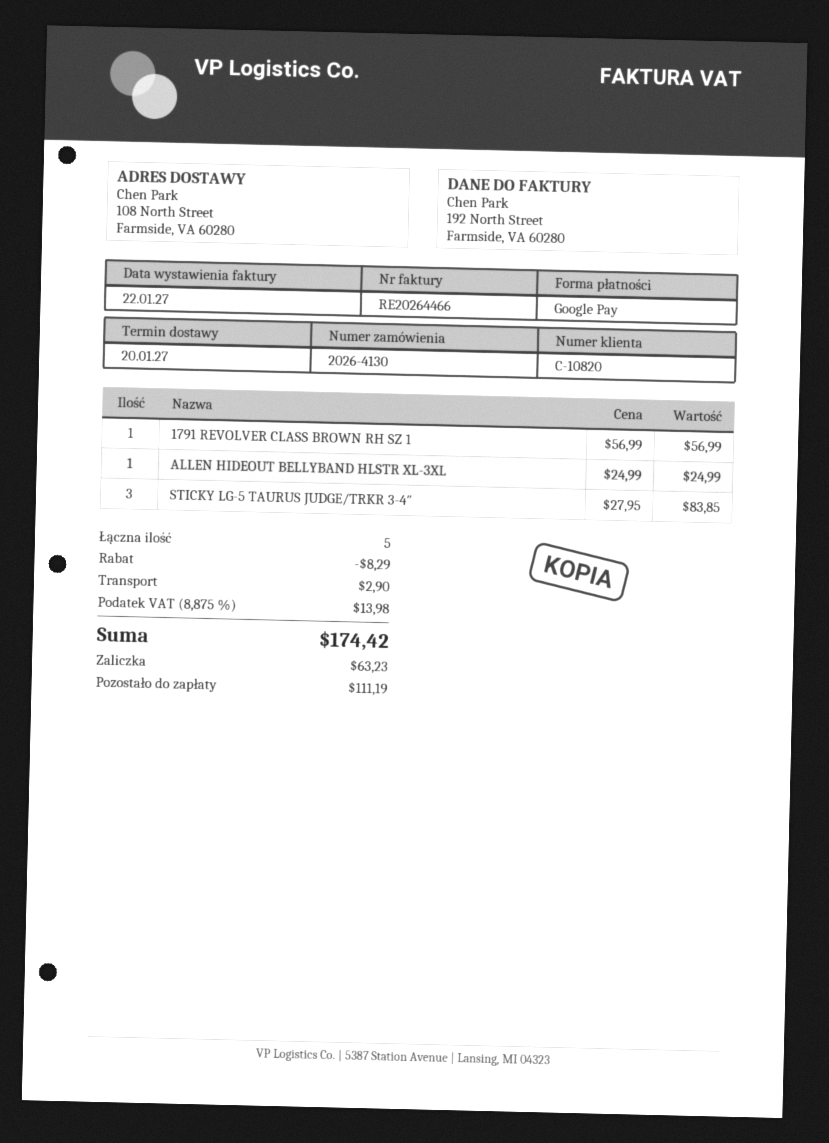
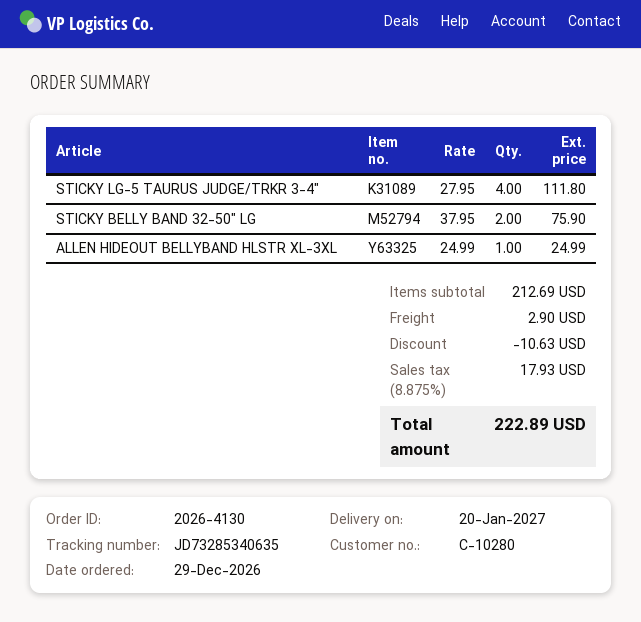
customer number: C-10820 -> C-10280
1791 REVOLVER CLASS BROWN RH SZ 1: 1 x 56.99 = 56.99 -> none
STICKY LG-5 TAURUS JUDGE/TRKR 3-4″: 3 x 27.95 = 83.85 -> 4 x 27.95 = 111.80
STICKY BELLY BAND 32-50″ LG: none -> 2 x 37.95 = 75.90
discount: 8.29 -> 10.63
tax: 8.875% = 13.98 -> 8.875% = 17.93
total: 174.42 -> 222.89

